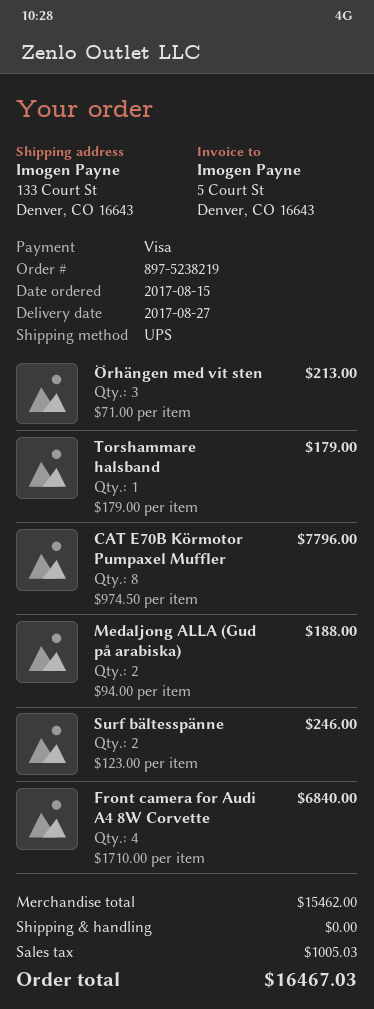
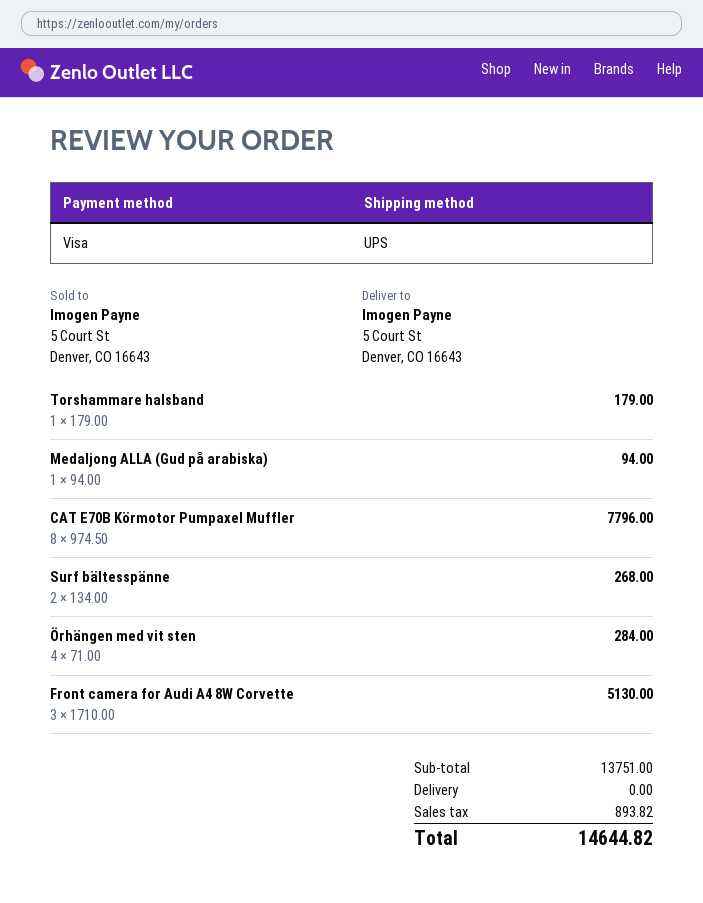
ship to: 133 Court St, Denver, CO 16643 -> 5 Court St, Denver, CO 16643
Örhängen med vit sten: 3 x 71.00 = 213.00 -> 4 x 71.00 = 284.00
Medaljong ALLA (Gud på arabiska): 2 x 94.00 = 188.00 -> 1 x 94.00 = 94.00
Surf bältesspänne: 2 x 123.00 = 246.00 -> 2 x 134.00 = 268.00
Front camera for Audi A4 8W Corvette: 4 x 1710.00 = 6840.00 -> 3 x 1710.00 = 5130.00
subtotal: 15462.00 -> 13751.00
tax: 1005.03 -> 893.82
total: 16467.03 -> 14644.82

